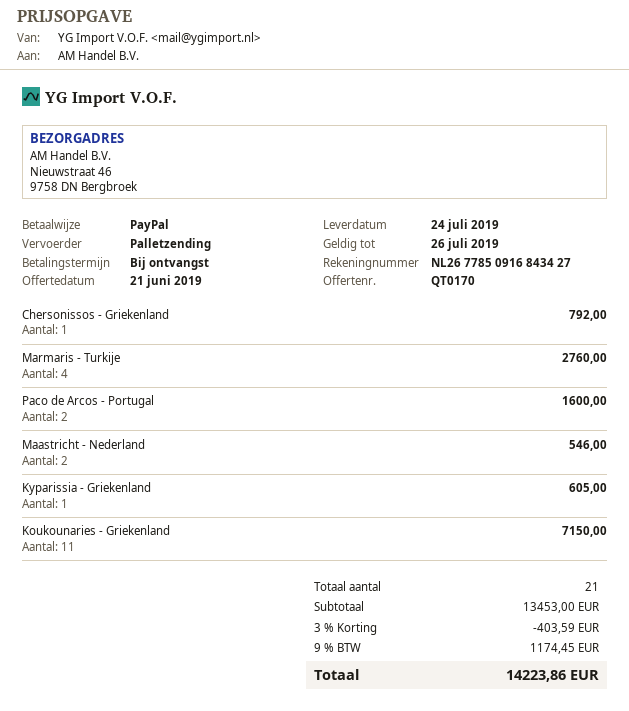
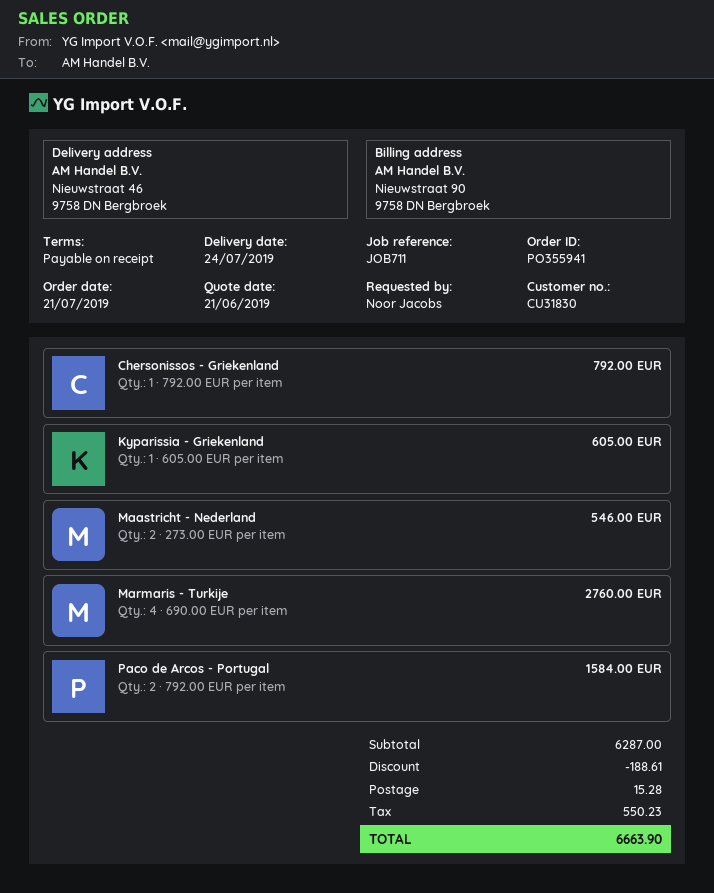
Paco de Arcos - Portugal: 2 for 1600.00 -> 2 for 1584.00
Koukounaries - Griekenland: 11 for 7150.00 -> none
subtotal: 13453.00 -> 6287.00
discount: 403.59 -> 188.61
shipping: none -> 15.28
tax: 1174.45 -> 550.23
total: 14223.86 -> 6663.90

